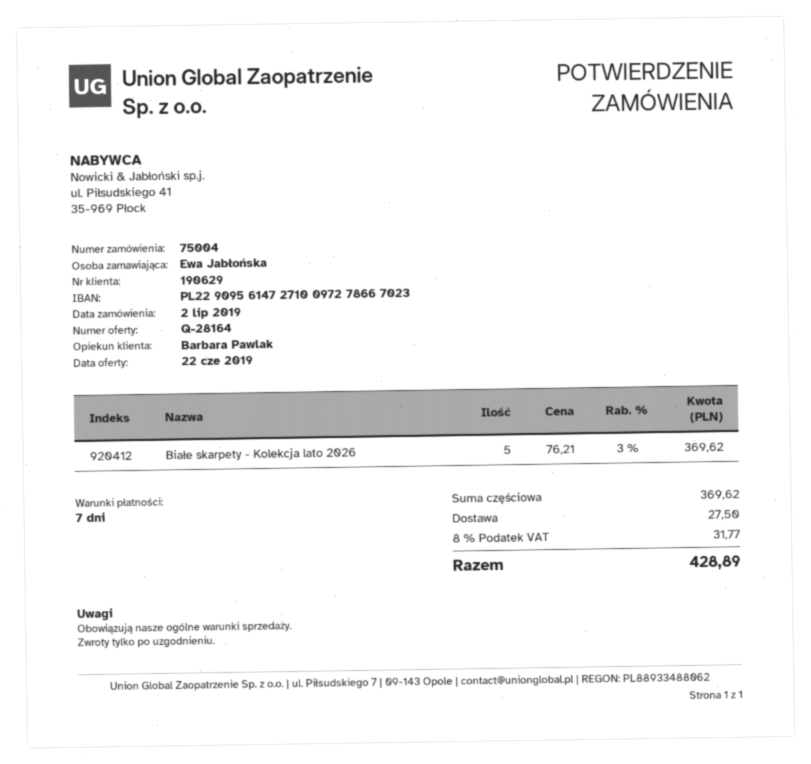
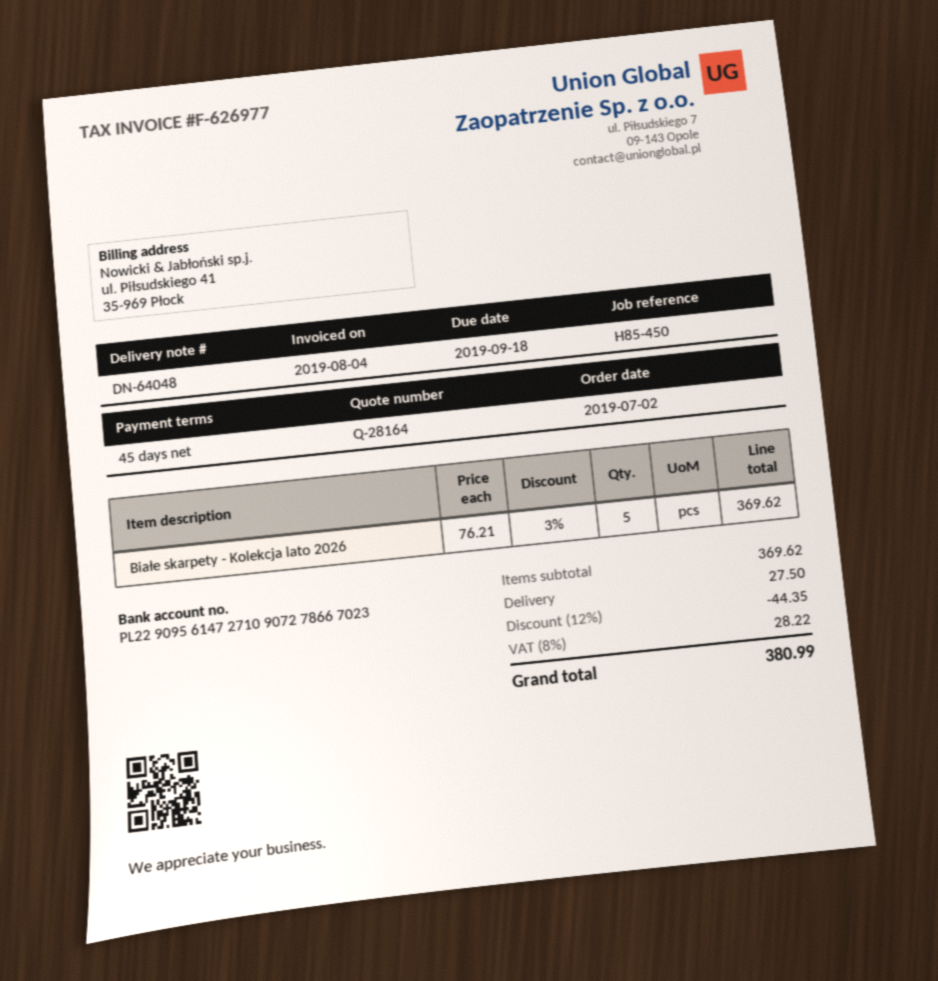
payment terms: 7 days -> 45 days
bank account: PL22909561472710097278667023 -> PL22909561472710907278667023
discount: none -> 12% = 44.35
tax: 8% = 31.77 -> 8% = 28.22
total: 428.89 -> 380.99

